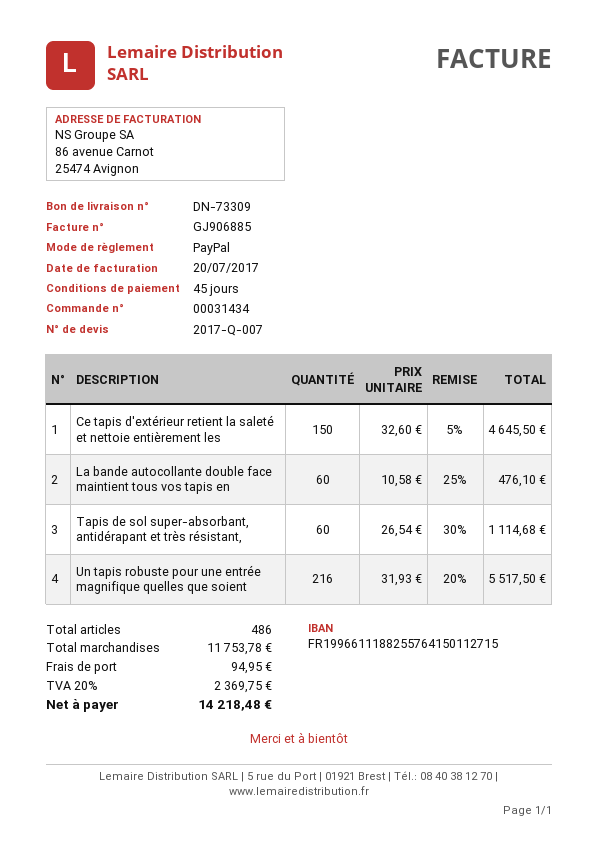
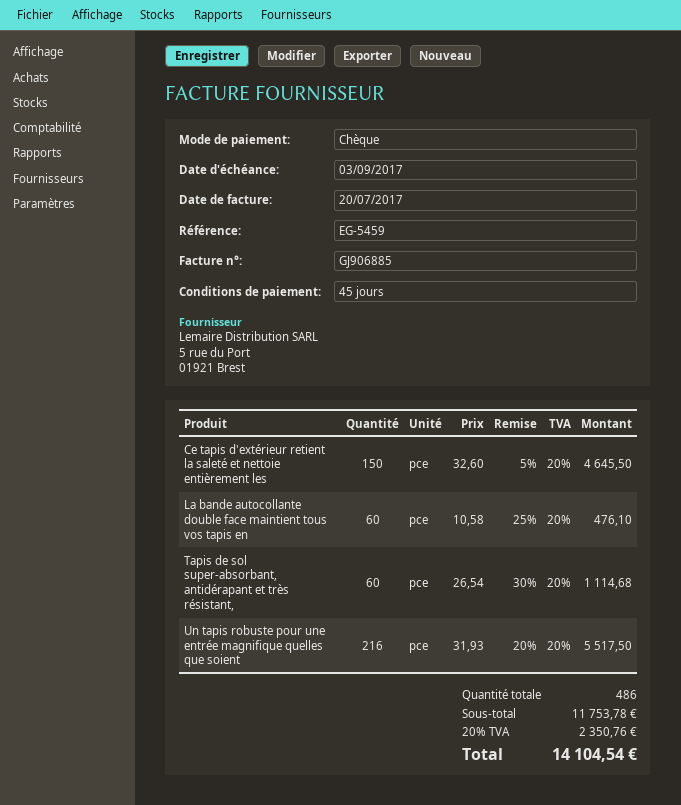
payment method: PayPal -> cheque
shipping: 94.95 -> none
tax: 20% = 2369.75 -> 20% = 2350.76
total: 14218.48 -> 14104.54

